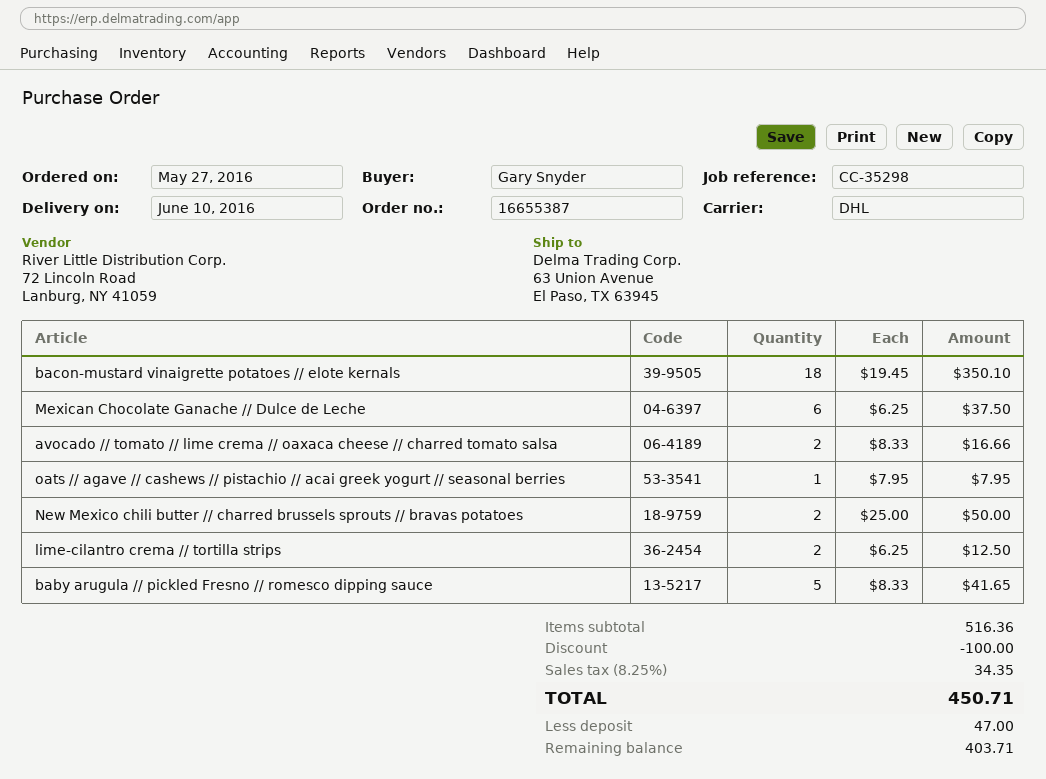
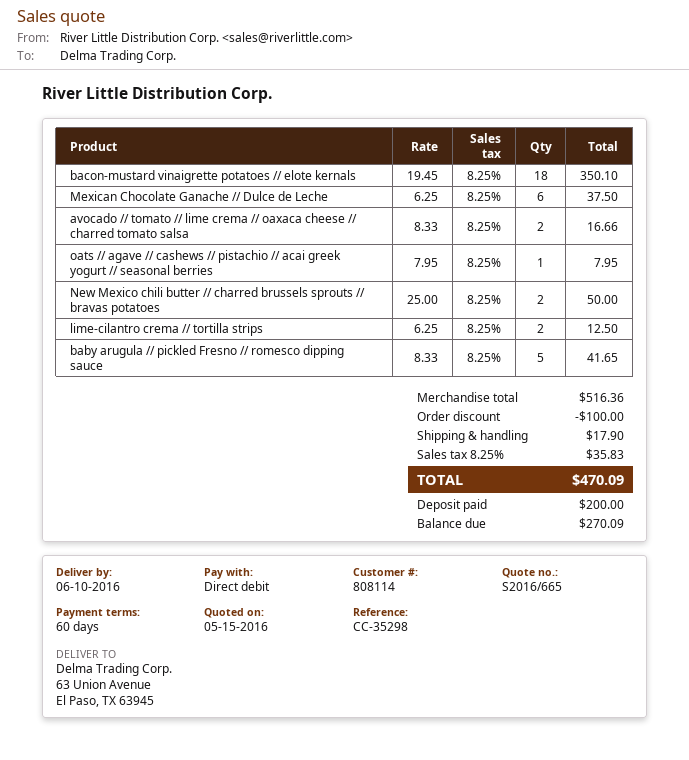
shipping: none -> 17.90
tax: 8.25% = 34.35 -> 8.25% = 35.83
total: 450.71 -> 470.09
deposit: 47.00 -> 200.00
balance: 403.71 -> 270.09

